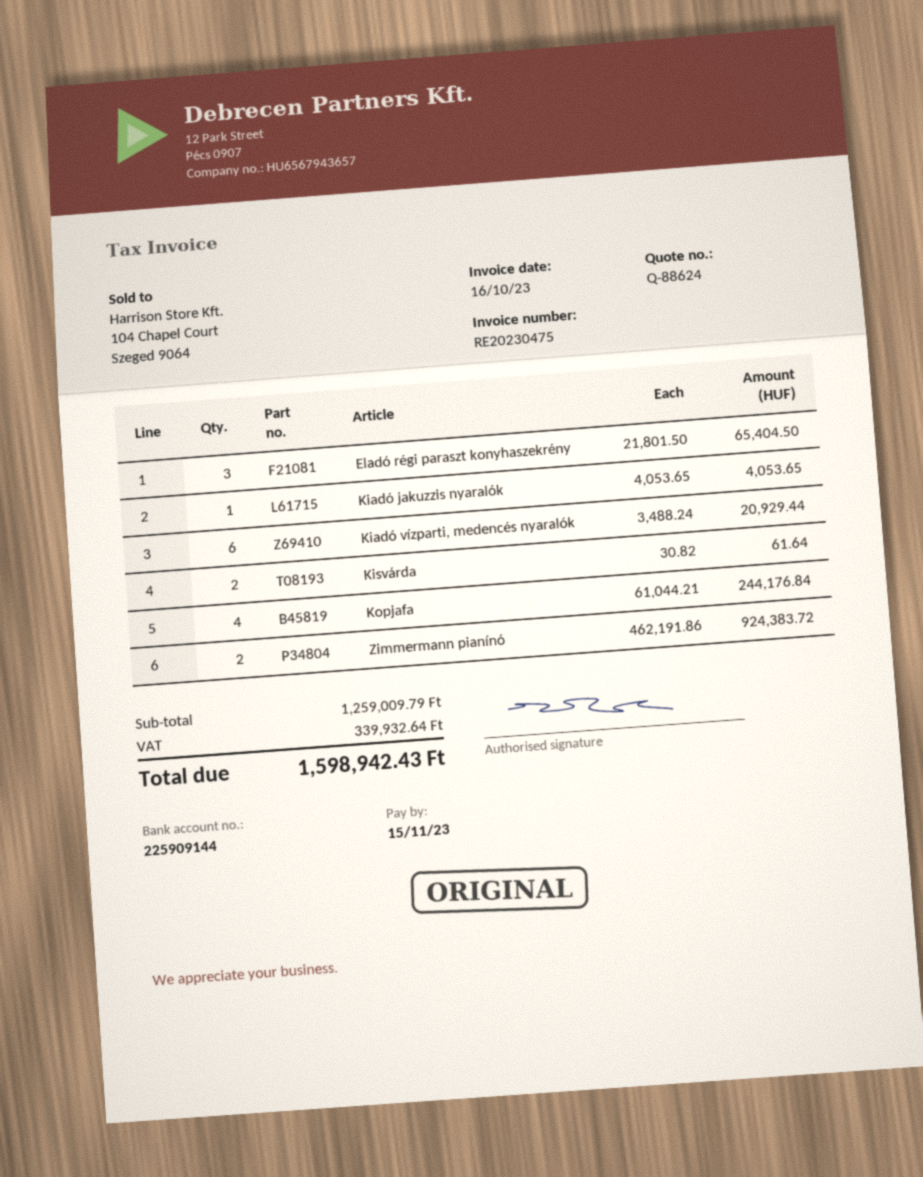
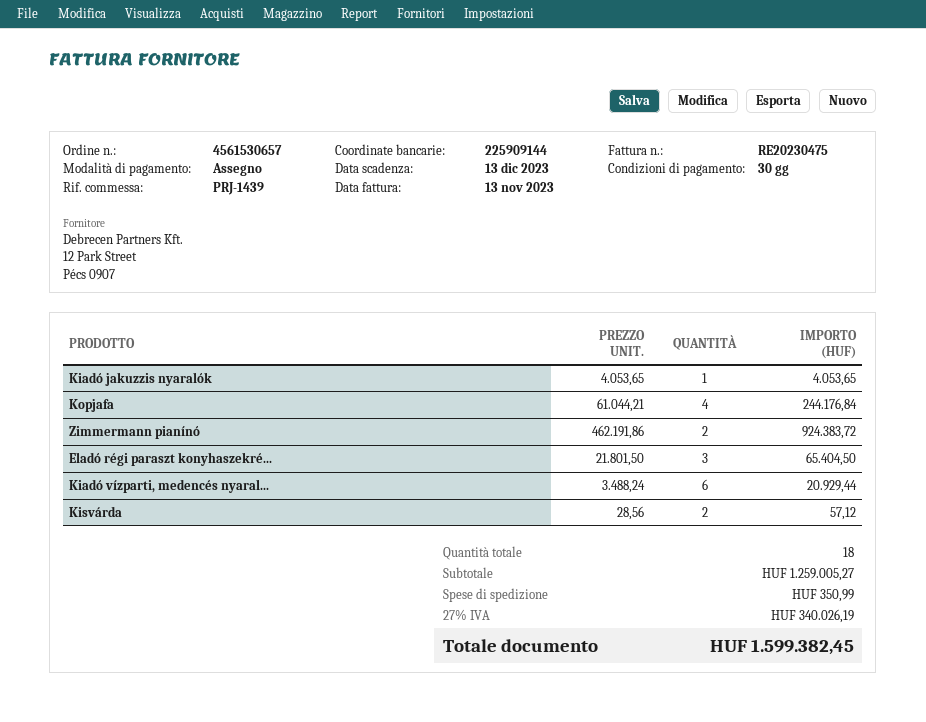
invoice date: 2023-10-16 -> 2023-11-13
due date: 2023-11-15 -> 2023-12-13
Kisvárda: 2 x 30.82 = 61.64 -> 2 x 28.56 = 57.12
subtotal: 1259009.79 -> 1259005.27
shipping: none -> 350.99
tax: 339932.64 -> 340026.19
total: 1598942.43 -> 1599382.45

